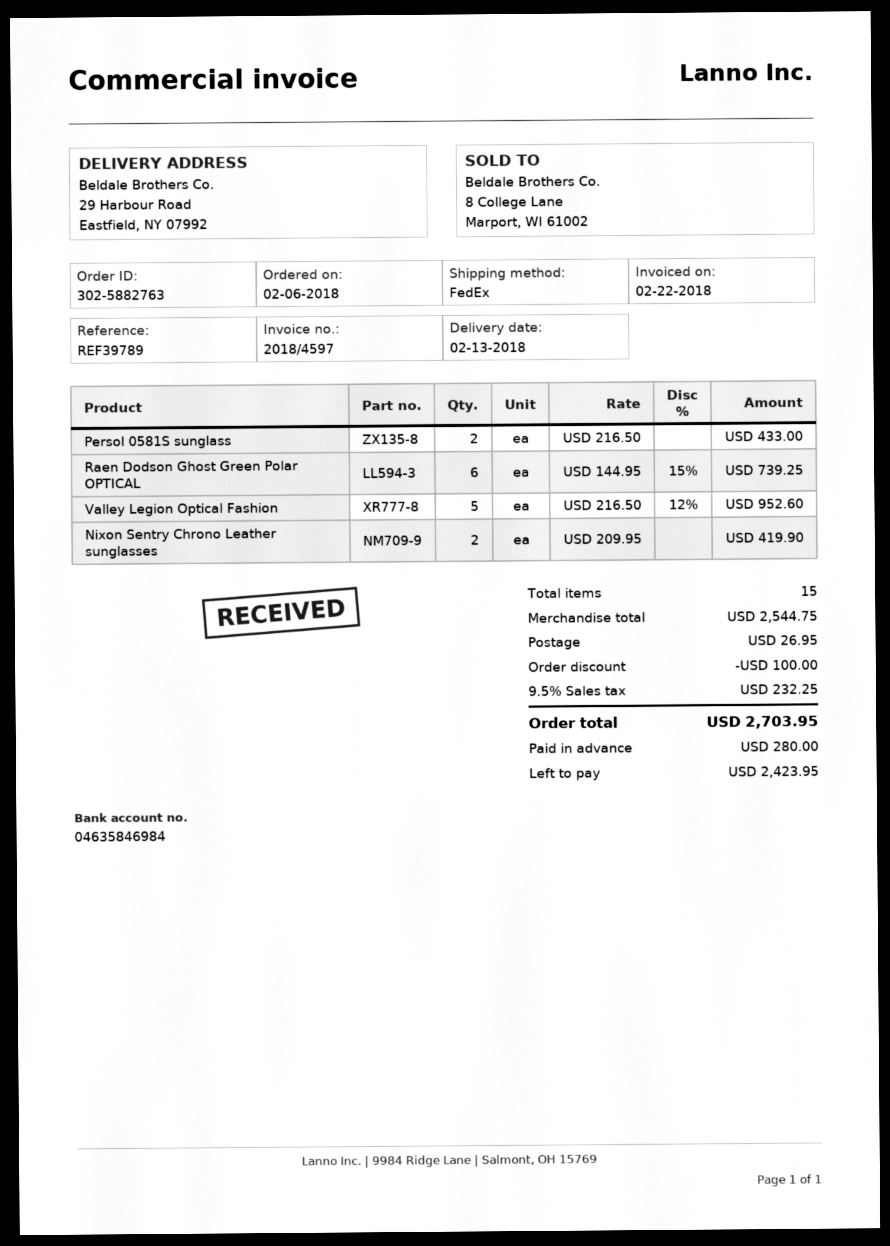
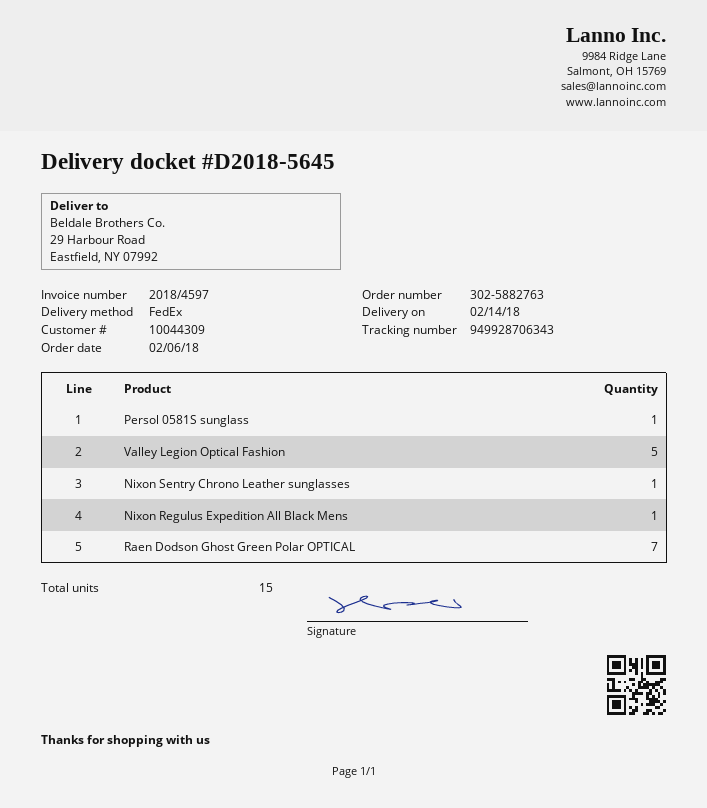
delivery date: 2018-02-13 -> 2018-02-14
Persol 0581S sunglass: 2 -> 1
Raen Dodson Ghost Green Polar OPTICAL: 6 -> 7
Nixon Sentry Chrono Leather sunglasses: 2 -> 1
Nixon Regulus Expedition All Black Mens: none -> 1

